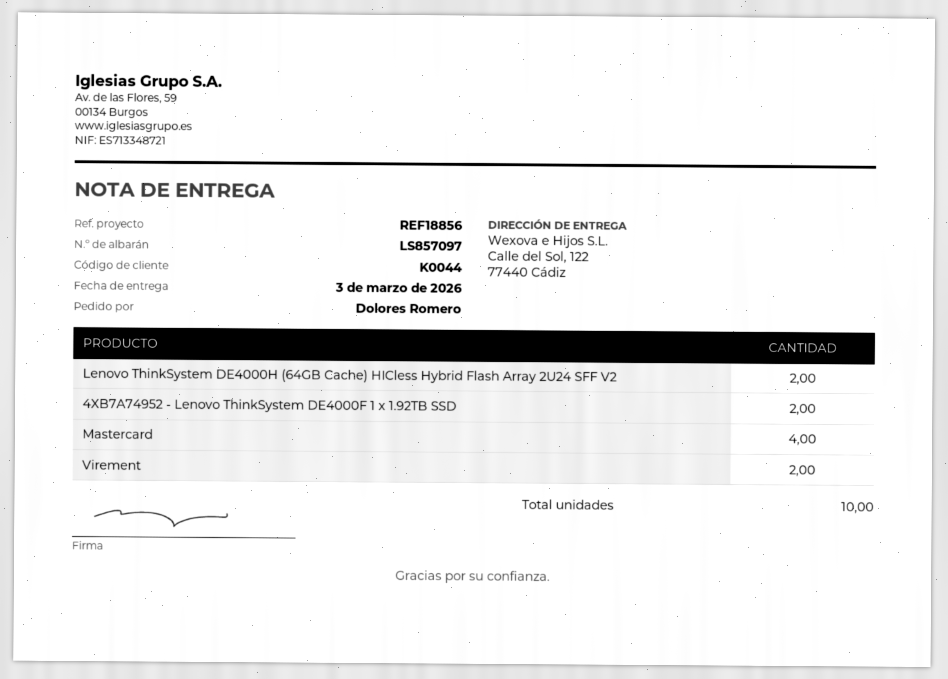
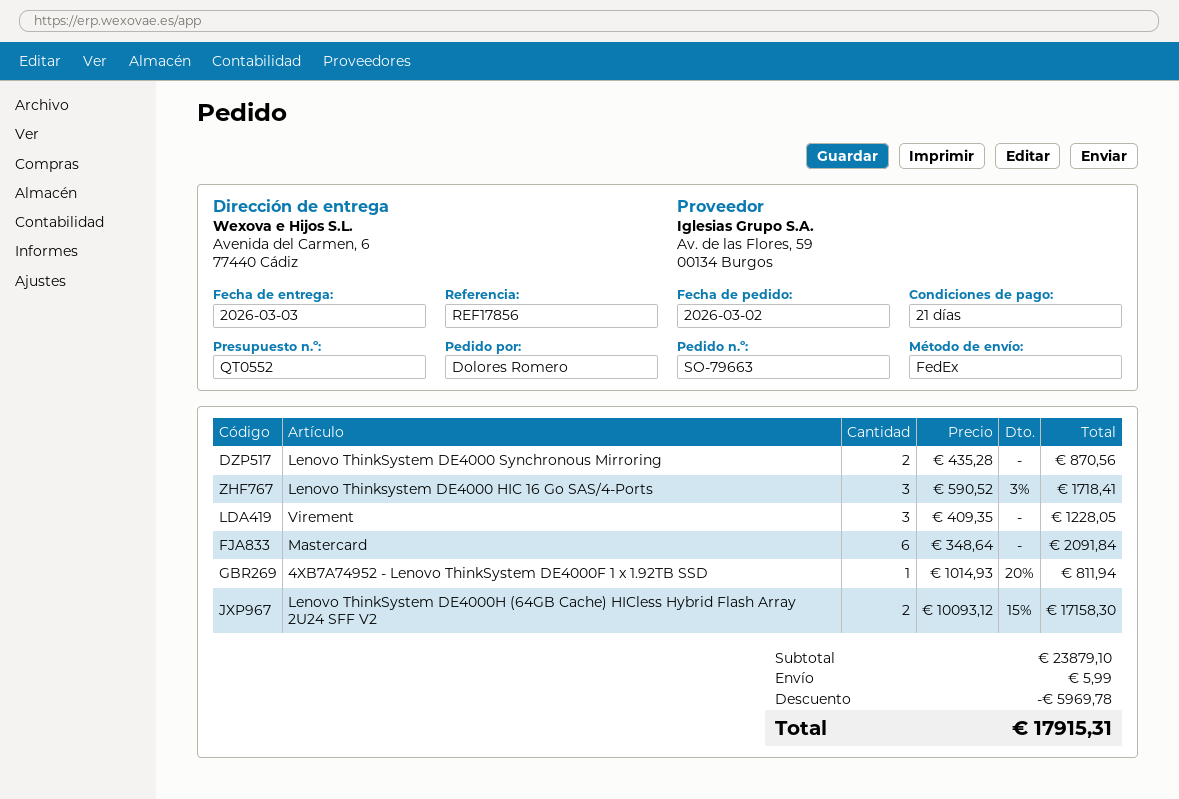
reference: REF18856 -> REF17856
ship to: Calle del Sol, 122, 77440 Cádiz -> Avenida del Carmen, 6, 77440 Cádiz
4XB7A74952 - Lenovo ThinkSystem DE4000F 1 x 1.92TB SSD: 2 -> 1
Mastercard: 4 -> 6
Virement: 2 -> 3
Lenovo ThinkSystem DE4000 Synchronous Mirroring: none -> 2
Lenovo Thinksystem DE4000 HIC 16 Go SAS/4-Ports: none -> 3

